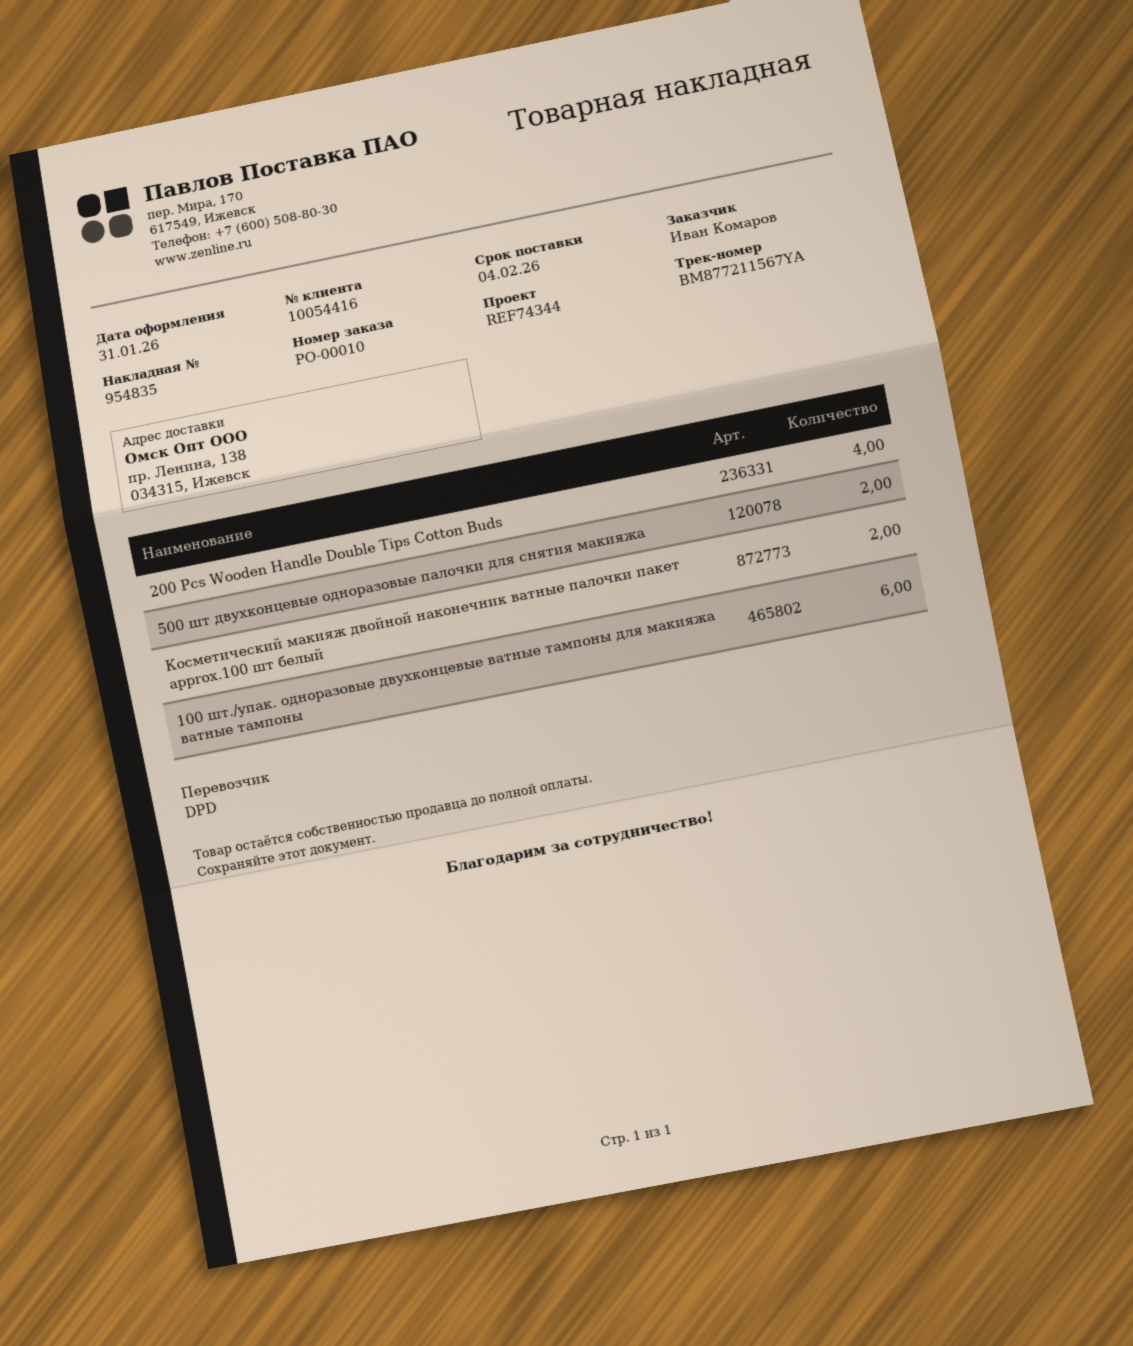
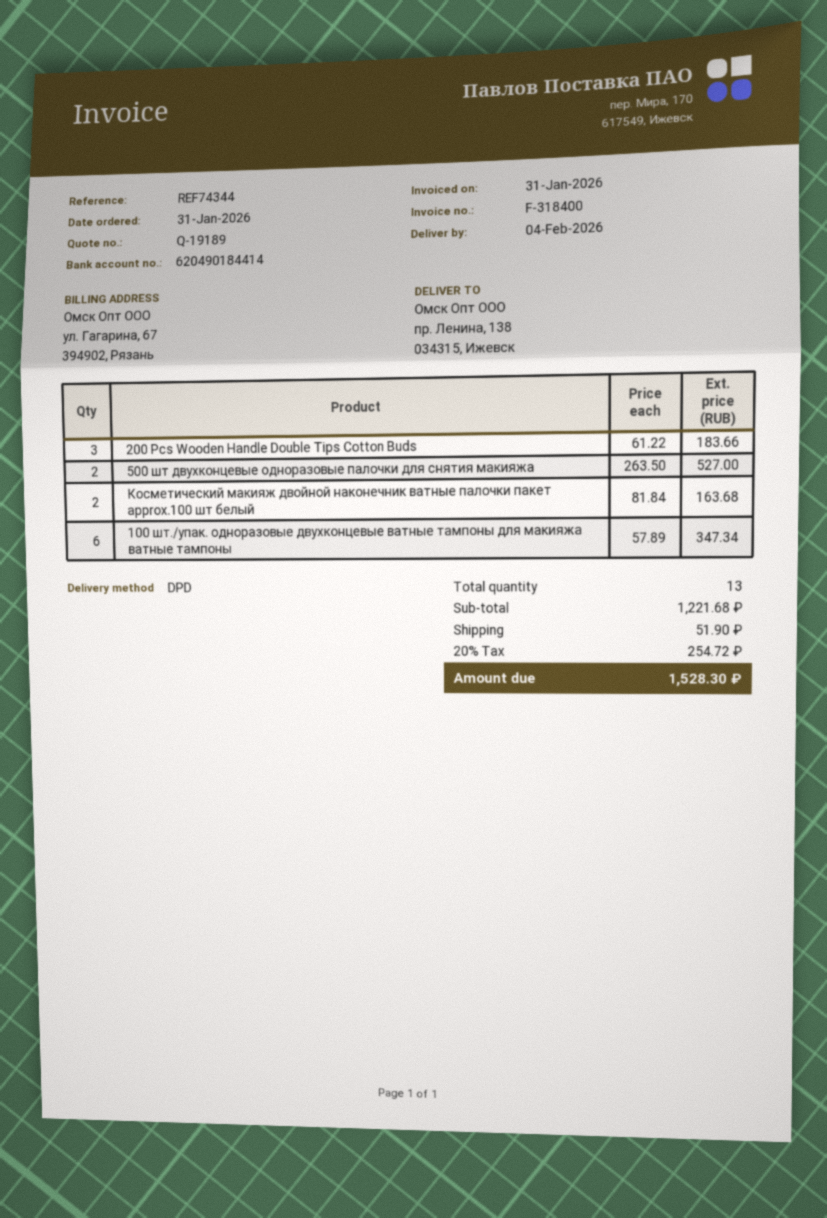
200 Pcs Wooden Handle Double Tips Cotton Buds: 4 -> 3

